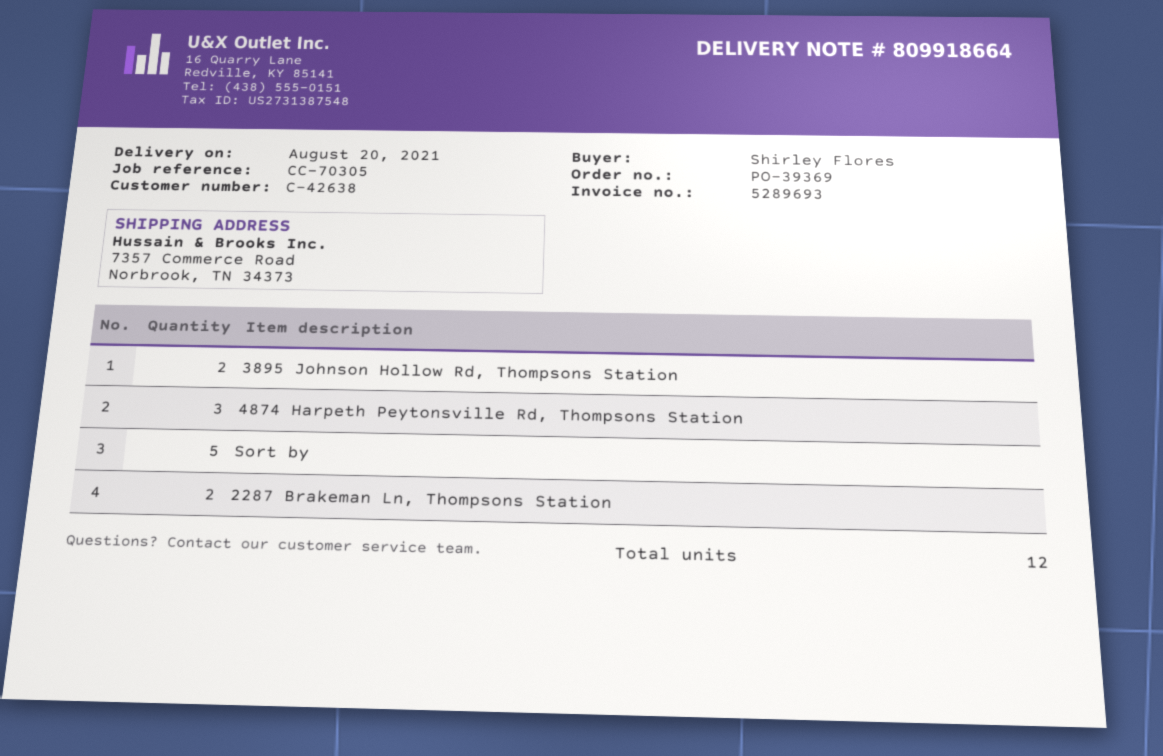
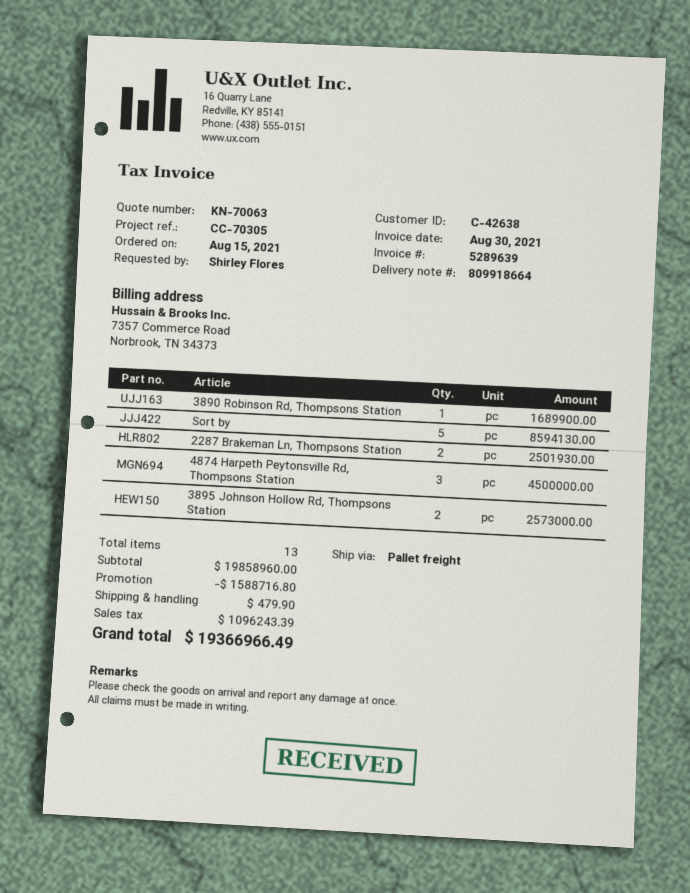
invoice number: 5289693 -> 5289639
3890 Robinson Rd, Thompsons Station: none -> 1
total quantity: 12 -> 13

